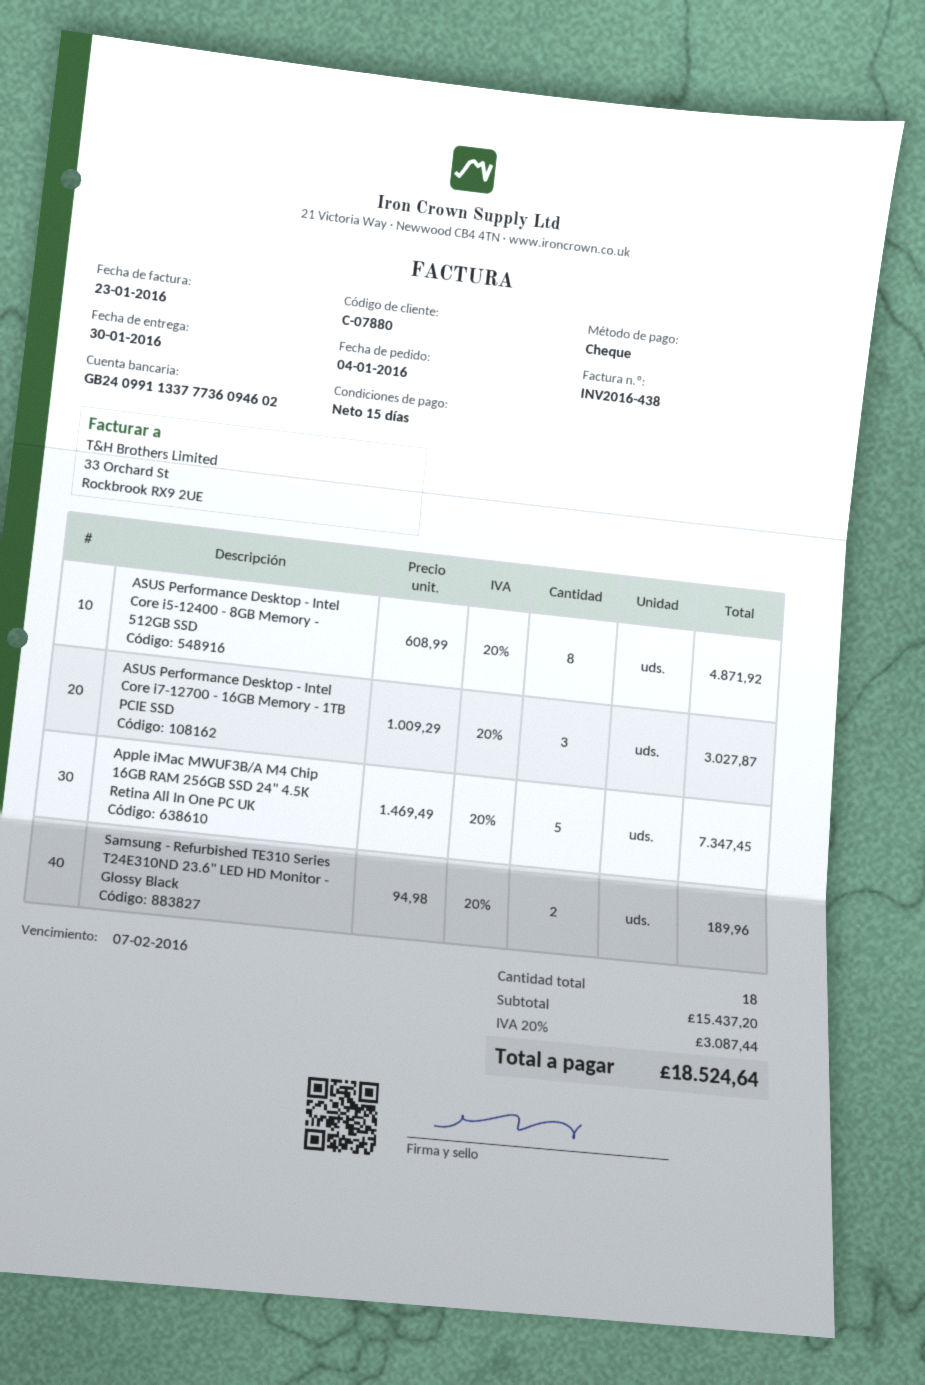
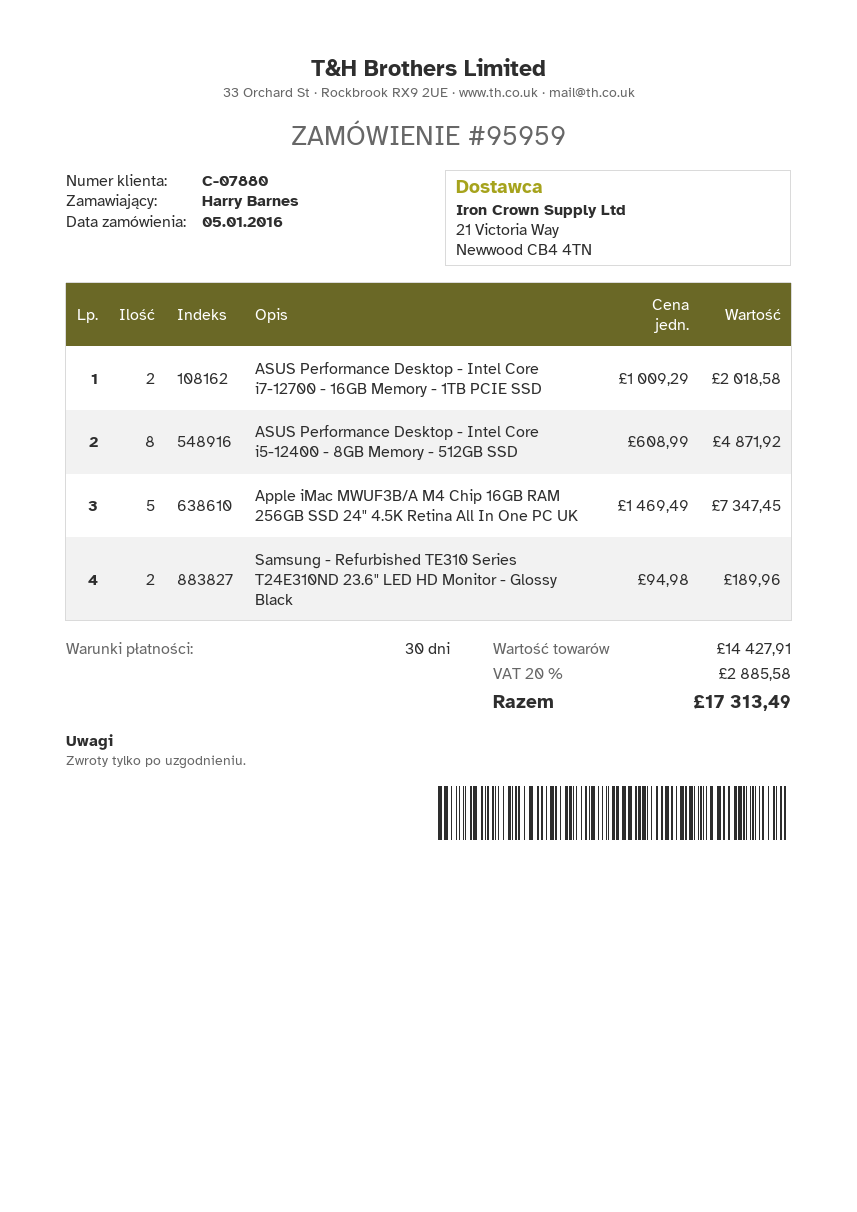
order date: 2016-01-04 -> 2016-01-05
payment terms: 15 days -> 30 days
ASUS Performance Desktop - Intel Core i7-12700 - 16GB Memory - 1TB PCIE SSD: 3 x 1009.29 = 3027.87 -> 2 x 1009.29 = 2018.58
subtotal: 15437.20 -> 14427.91
tax: 20% = 3087.44 -> 20% = 2885.58
total: 18524.64 -> 17313.49

